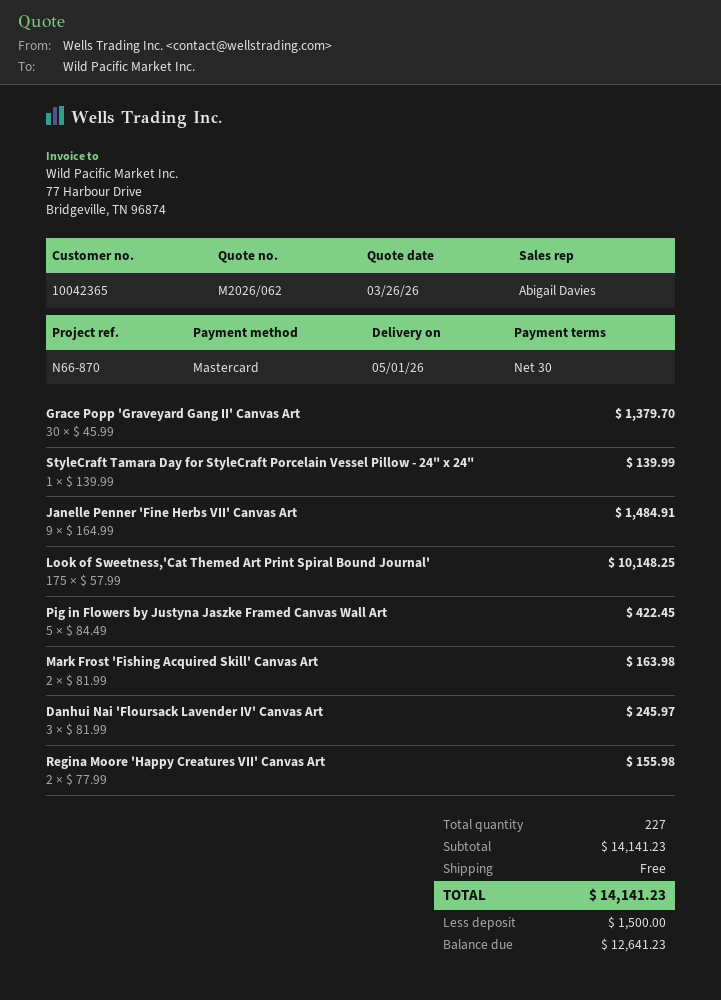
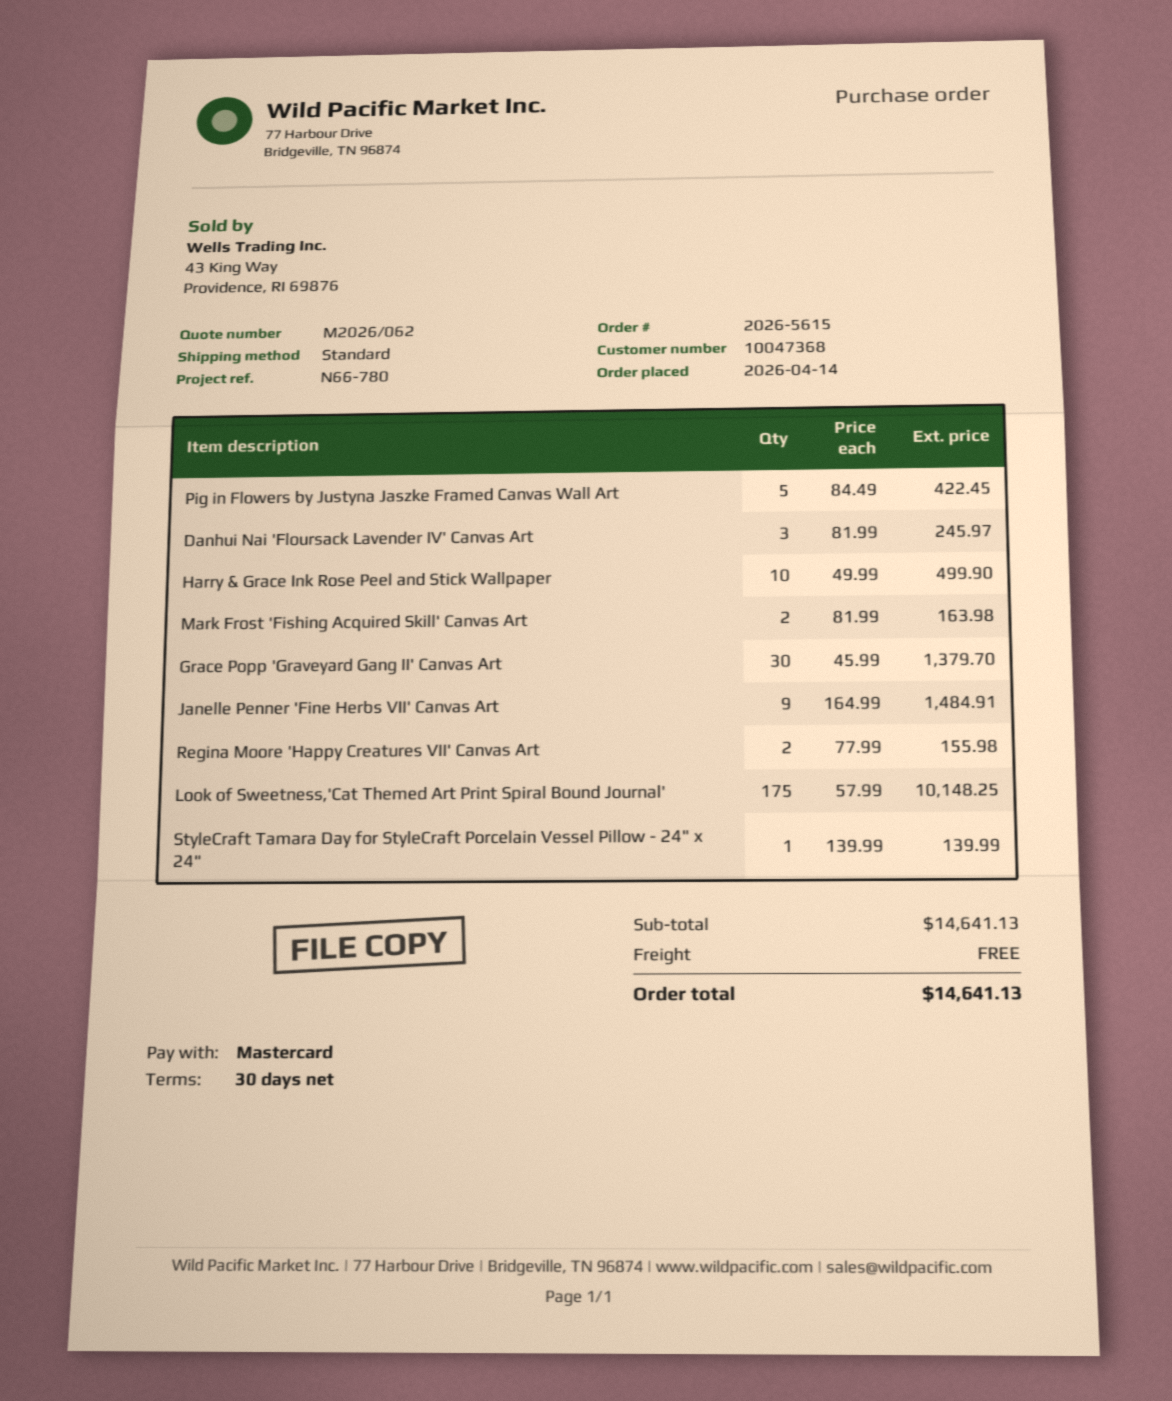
customer number: 10042365 -> 10047368
reference: N66-870 -> N66-780
Harry & Grace Ink Rose Peel and Stick Wallpaper: none -> 10 x 49.99 = 499.90
subtotal: 14141.23 -> 14641.13
total: 14141.23 -> 14641.13

